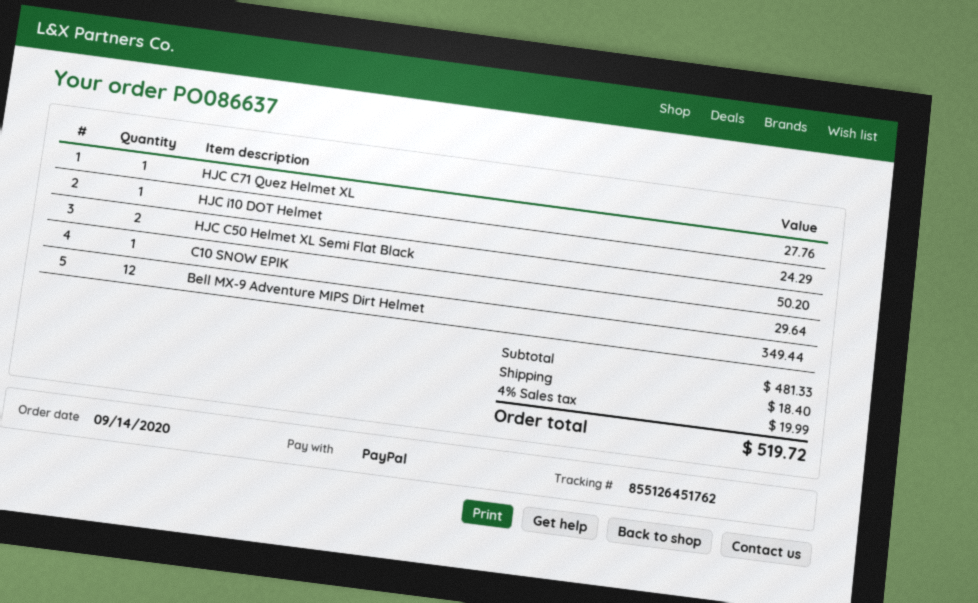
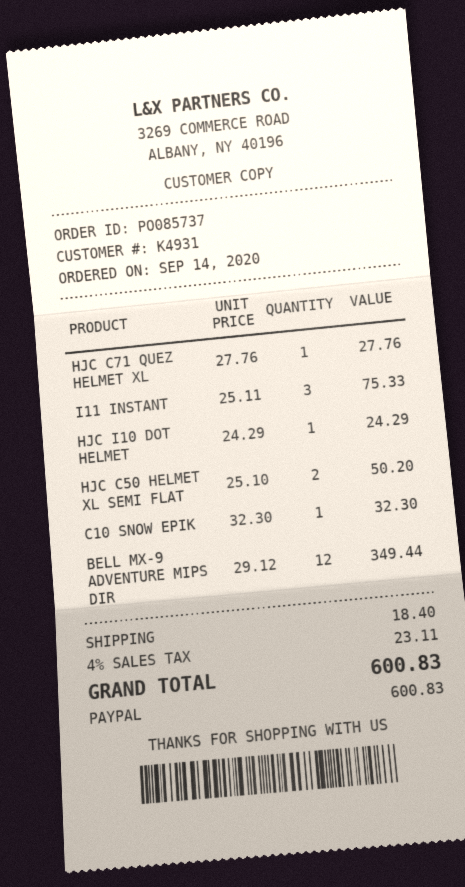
order number: PO086637 -> PO085737
C10 SNOW EPIK: 1 for 29.64 -> 1 for 32.30
I11 INSTANT: none -> 3 for 75.33
tax: 4% = 19.99 -> 4% = 23.11
total: 519.72 -> 600.83

